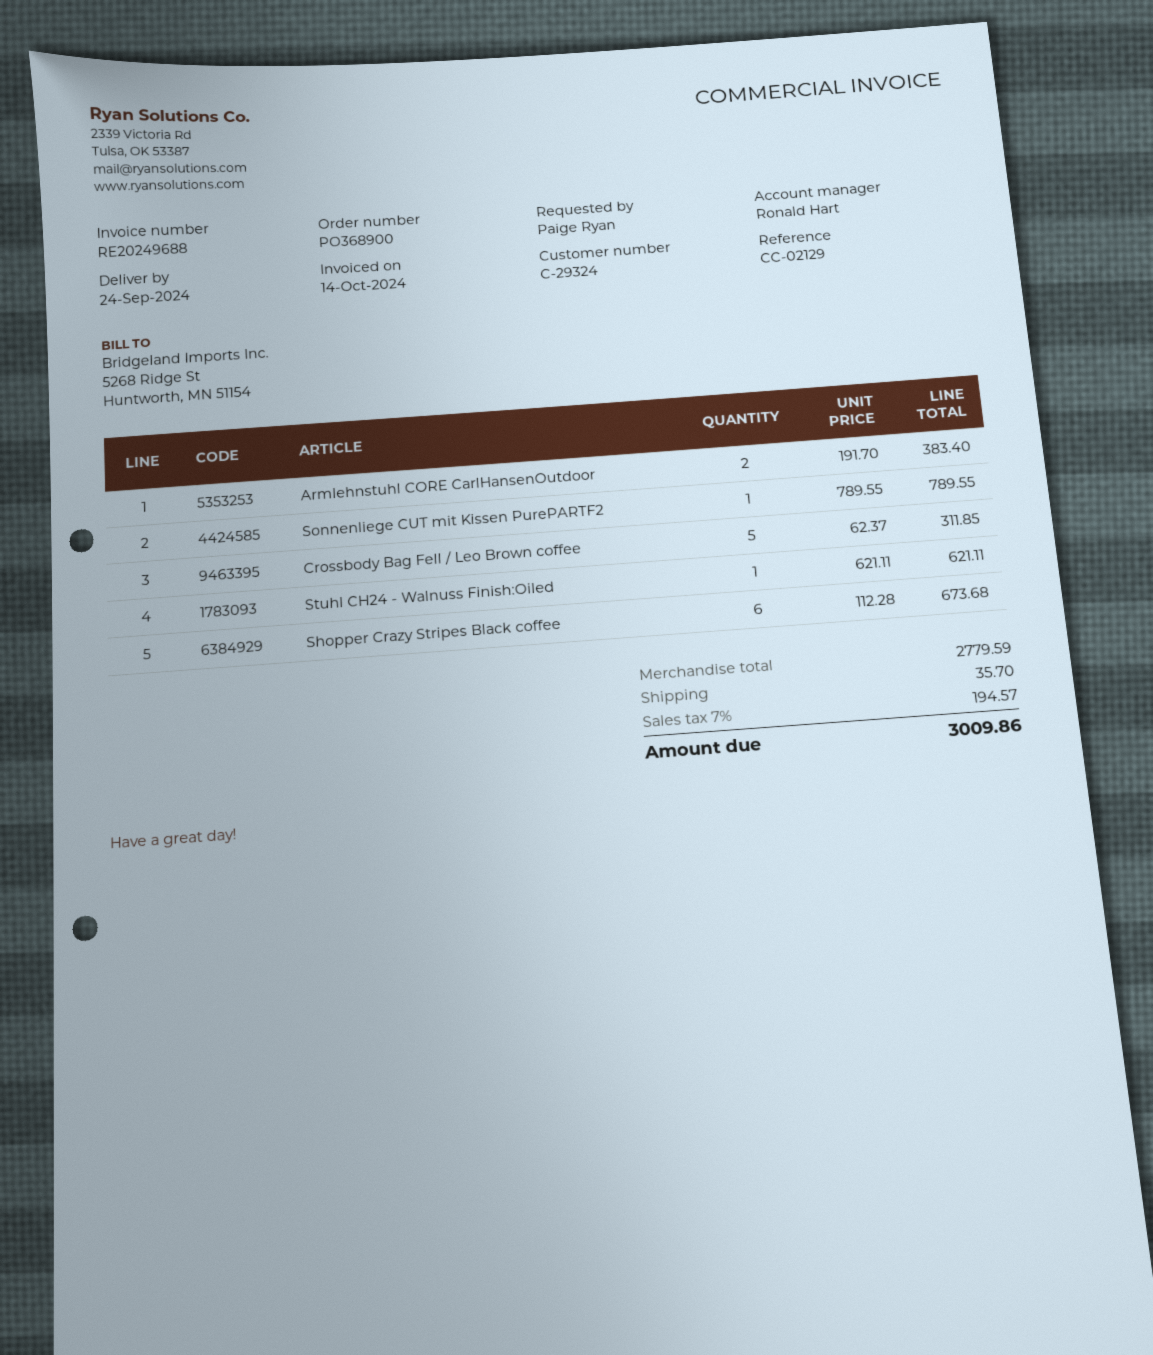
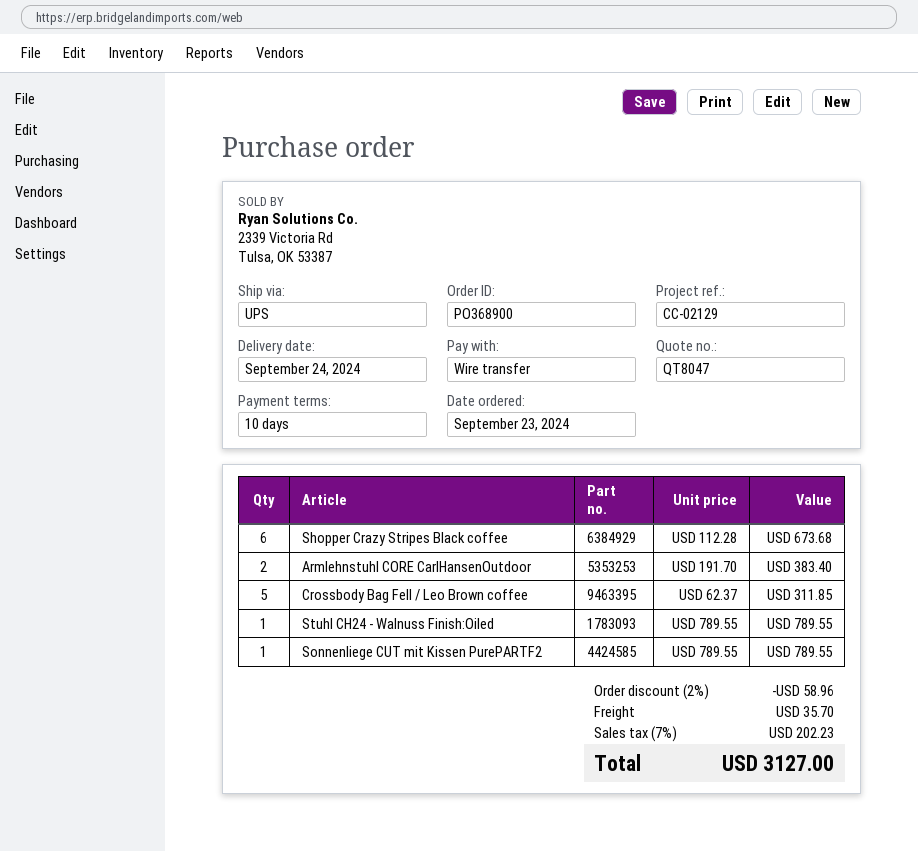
Stuhl CH24 - Walnuss Finish:Oiled: 1 x 621.11 = 621.11 -> 1 x 789.55 = 789.55
discount: none -> 2% = 58.96
tax: 7% = 194.57 -> 7% = 202.23
total: 3009.86 -> 3127.00

